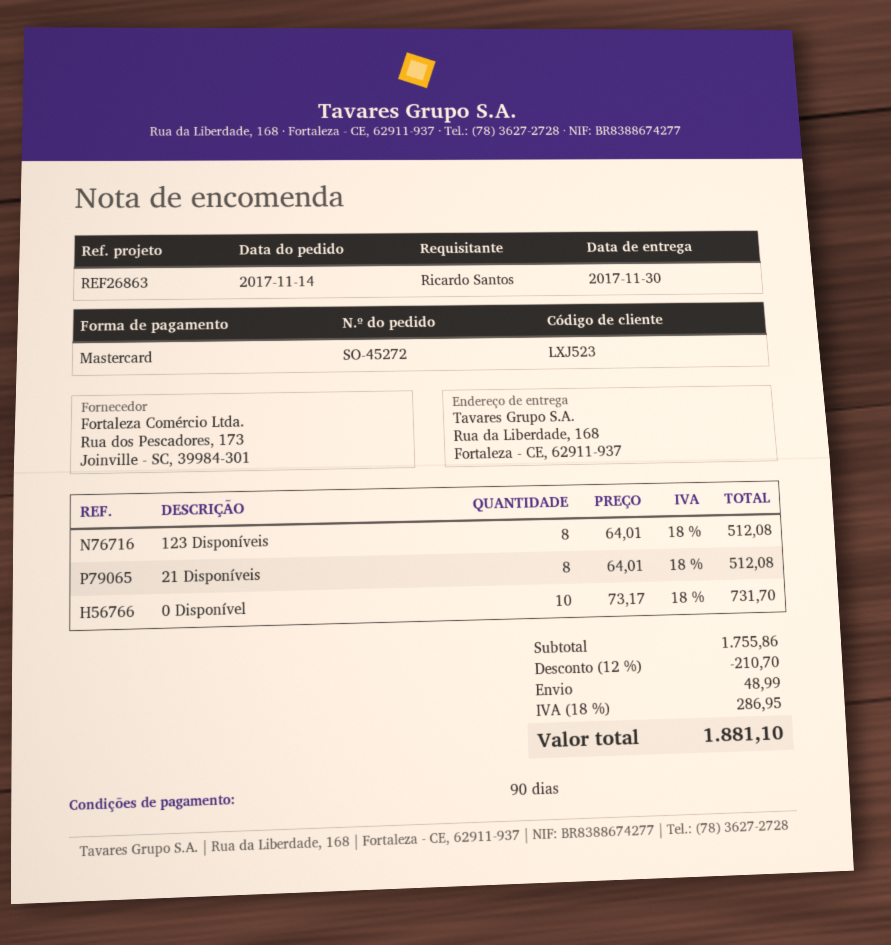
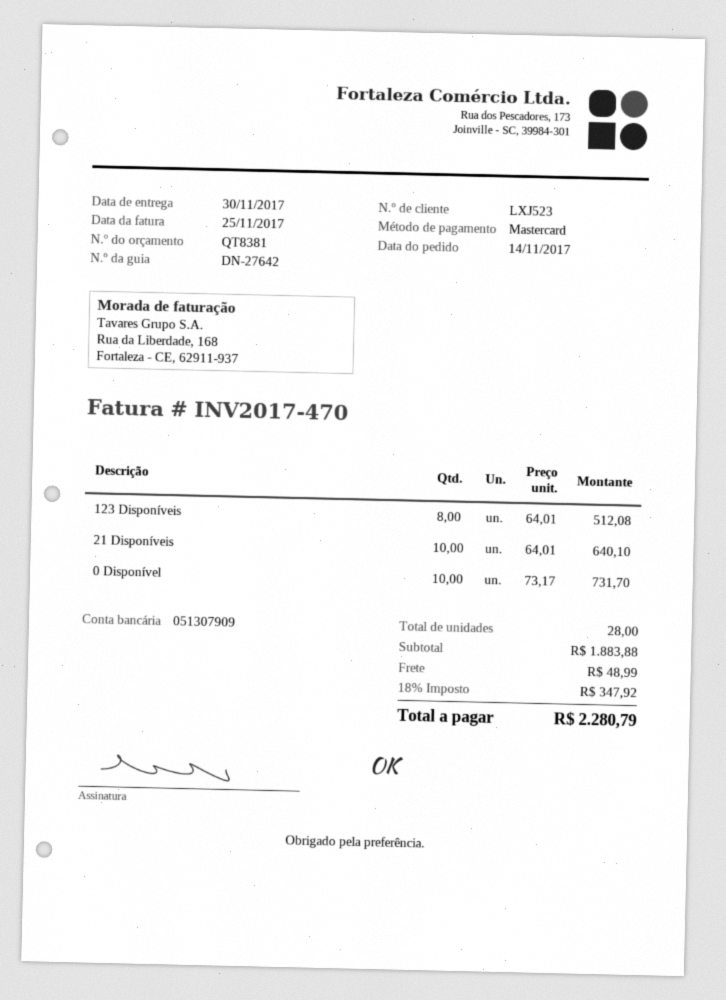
21 Disponíveis: 8 x 64.01 = 512.08 -> 10 x 64.01 = 640.10
subtotal: 1755.86 -> 1883.88
discount: 12% = 210.70 -> none
tax: 18% = 286.95 -> 18% = 347.92
total: 1881.10 -> 2280.79

